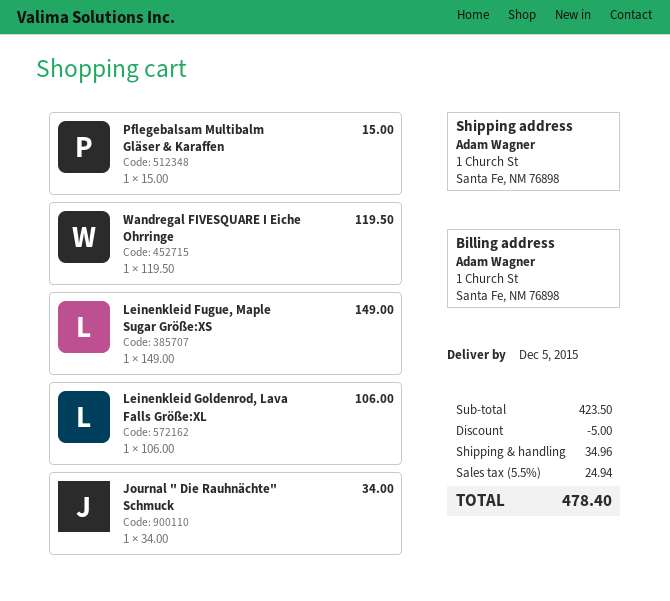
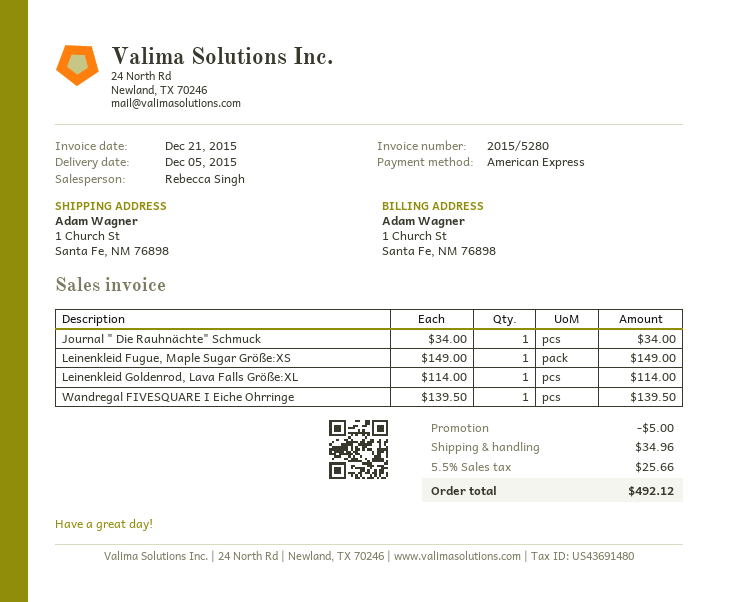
Pflegebalsam Multibalm Gläser & Karaffen: 1 x 15.00 = 15.00 -> none
Wandregal FIVESQUARE I Eiche Ohrringe: 1 x 119.50 = 119.50 -> 1 x 139.50 = 139.50
Leinenkleid Goldenrod, Lava Falls Größe:XL: 1 x 106.00 = 106.00 -> 1 x 114.00 = 114.00
tax: 5.5% = 24.94 -> 5.5% = 25.66
total: 478.40 -> 492.12

